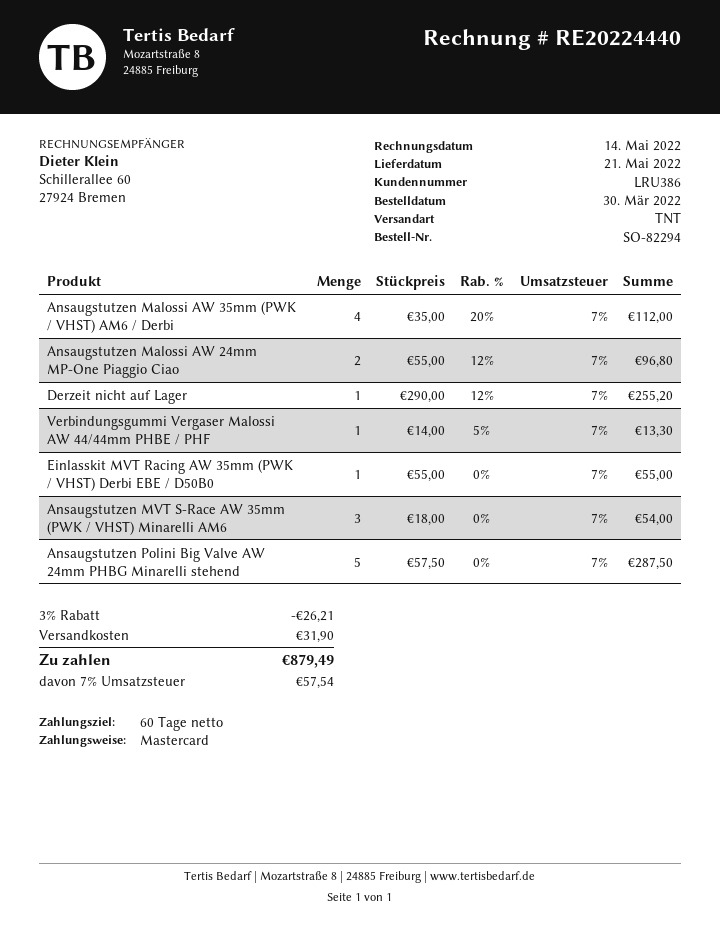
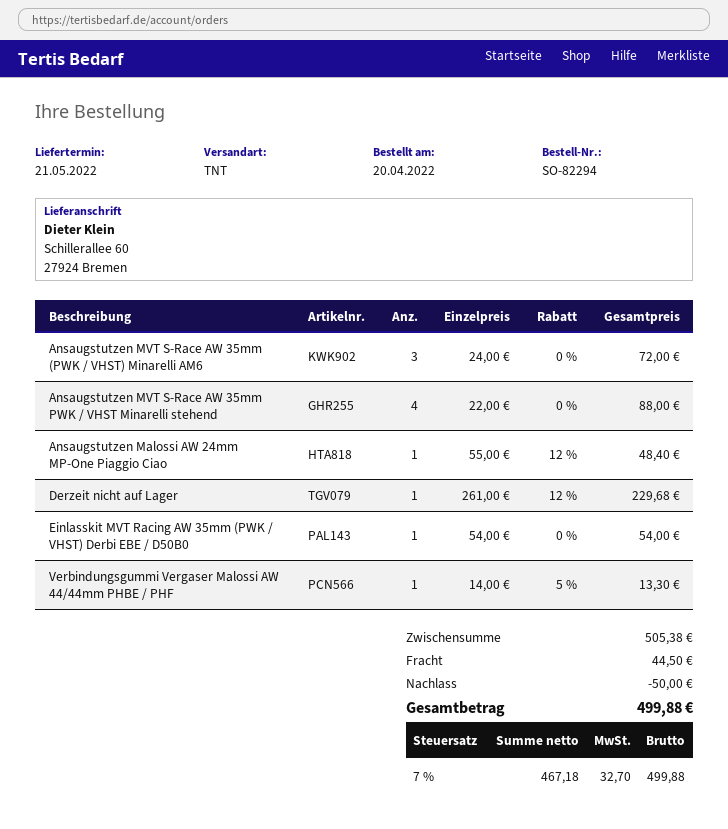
order date: 2022-03-30 -> 2022-04-20
Ansaugstutzen Malossi AW 35mm (PWK / VHST) AM6 / Derbi: 4 x 35.00 - 20% = 112.00 -> none
Ansaugstutzen Malossi AW 24mm MP-One Piaggio Ciao: 2 x 55.00 - 12% = 96.80 -> 1 x 55.00 - 12% = 48.40
Derzeit nicht auf Lager: 1 x 290.00 - 12% = 255.20 -> 1 x 261.00 - 12% = 229.68
Einlasskit MVT Racing AW 35mm (PWK / VHST) Derbi EBE / D50B0: 1 x 55.00 = 55.00 -> 1 x 54.00 = 54.00
Ansaugstutzen MVT S-Race AW 35mm (PWK / VHST) Minarelli AM6: 3 x 18.00 = 54.00 -> 3 x 24.00 = 72.00
Ansaugstutzen Polini Big Valve AW 24mm PHBG Minarelli stehend: 5 x 57.50 = 287.50 -> none
Ansaugstutzen MVT S-Race AW 35mm PWK / VHST Minarelli stehend: none -> 4 x 22.00 = 88.00
discount: 26.21 -> 50.00
shipping: 31.90 -> 44.50
tax: 7% = 57.54 -> 7% = 32.70
total: 879.49 -> 499.88

